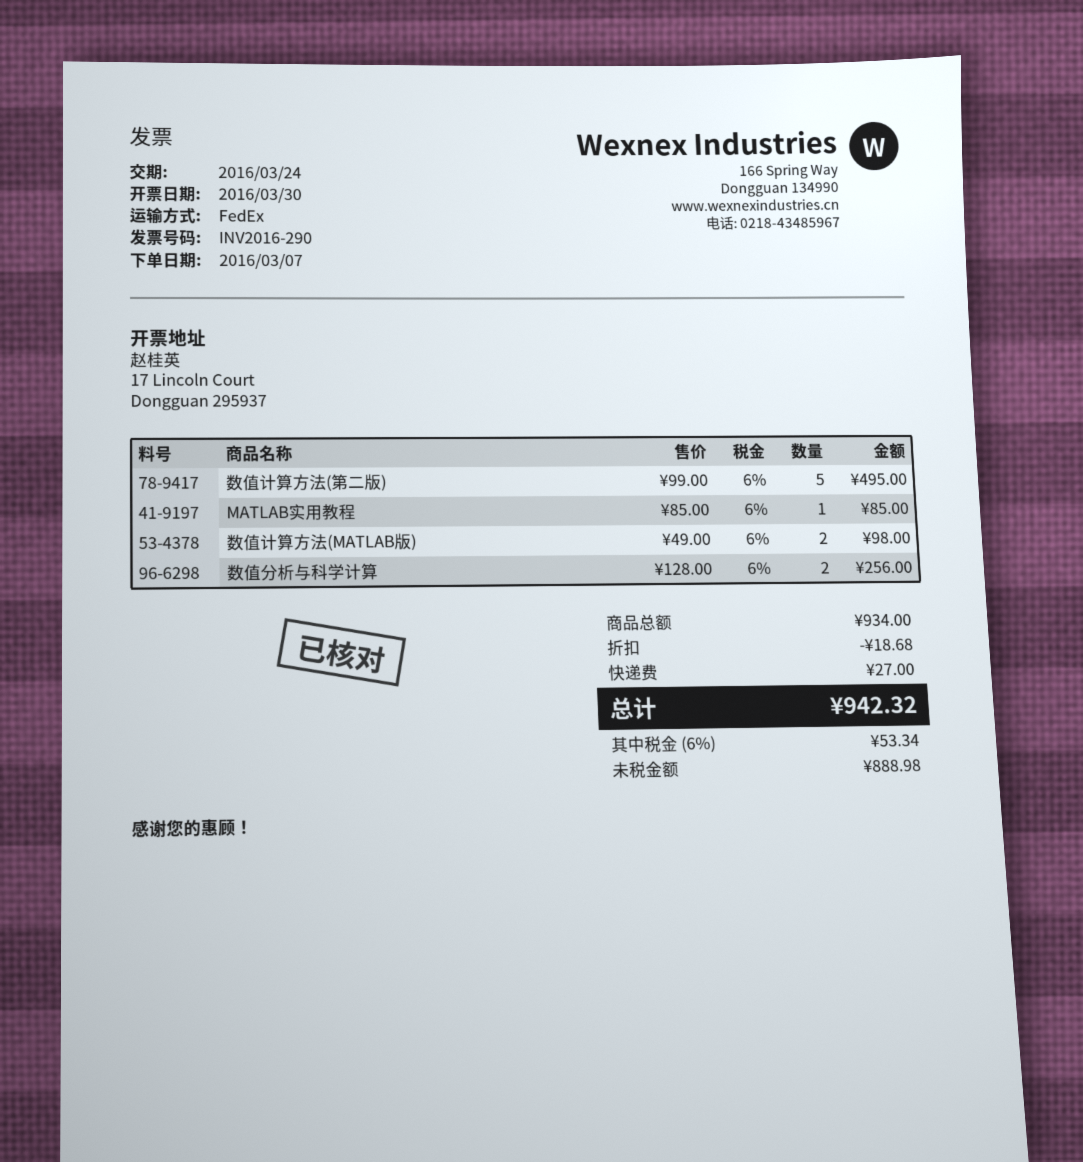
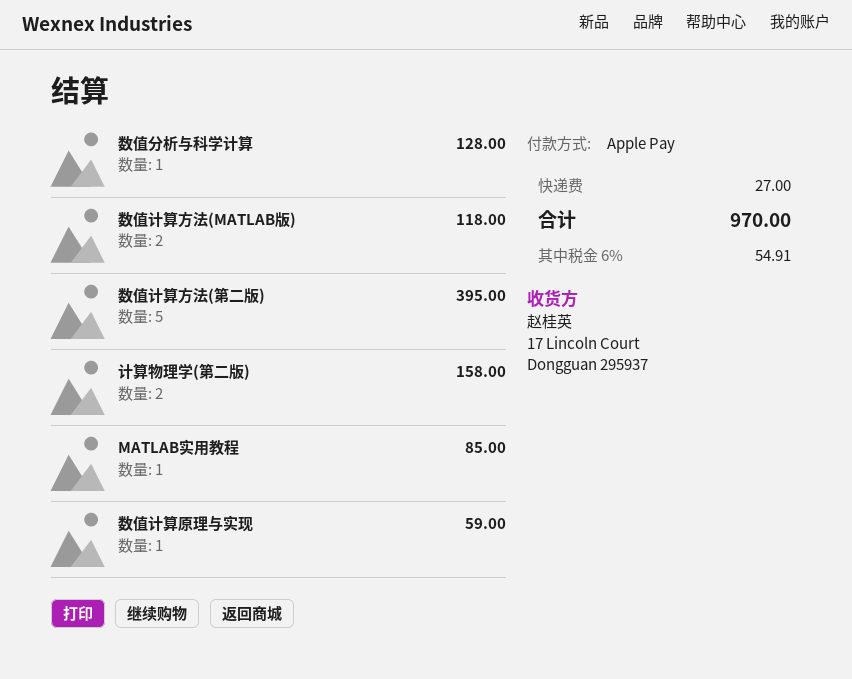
数值计算方法(第二版): 5 for 495.00 -> 5 for 395.00
数值计算方法(MATLAB版): 2 for 98.00 -> 2 for 118.00
数值分析与科学计算: 2 for 256.00 -> 1 for 128.00
计算物理学(第二版): none -> 2 for 158.00
数值计算原理与实现: none -> 1 for 59.00
discount: 18.68 -> none
tax: 6% = 53.34 -> 6% = 54.91
total: 942.32 -> 970.00

